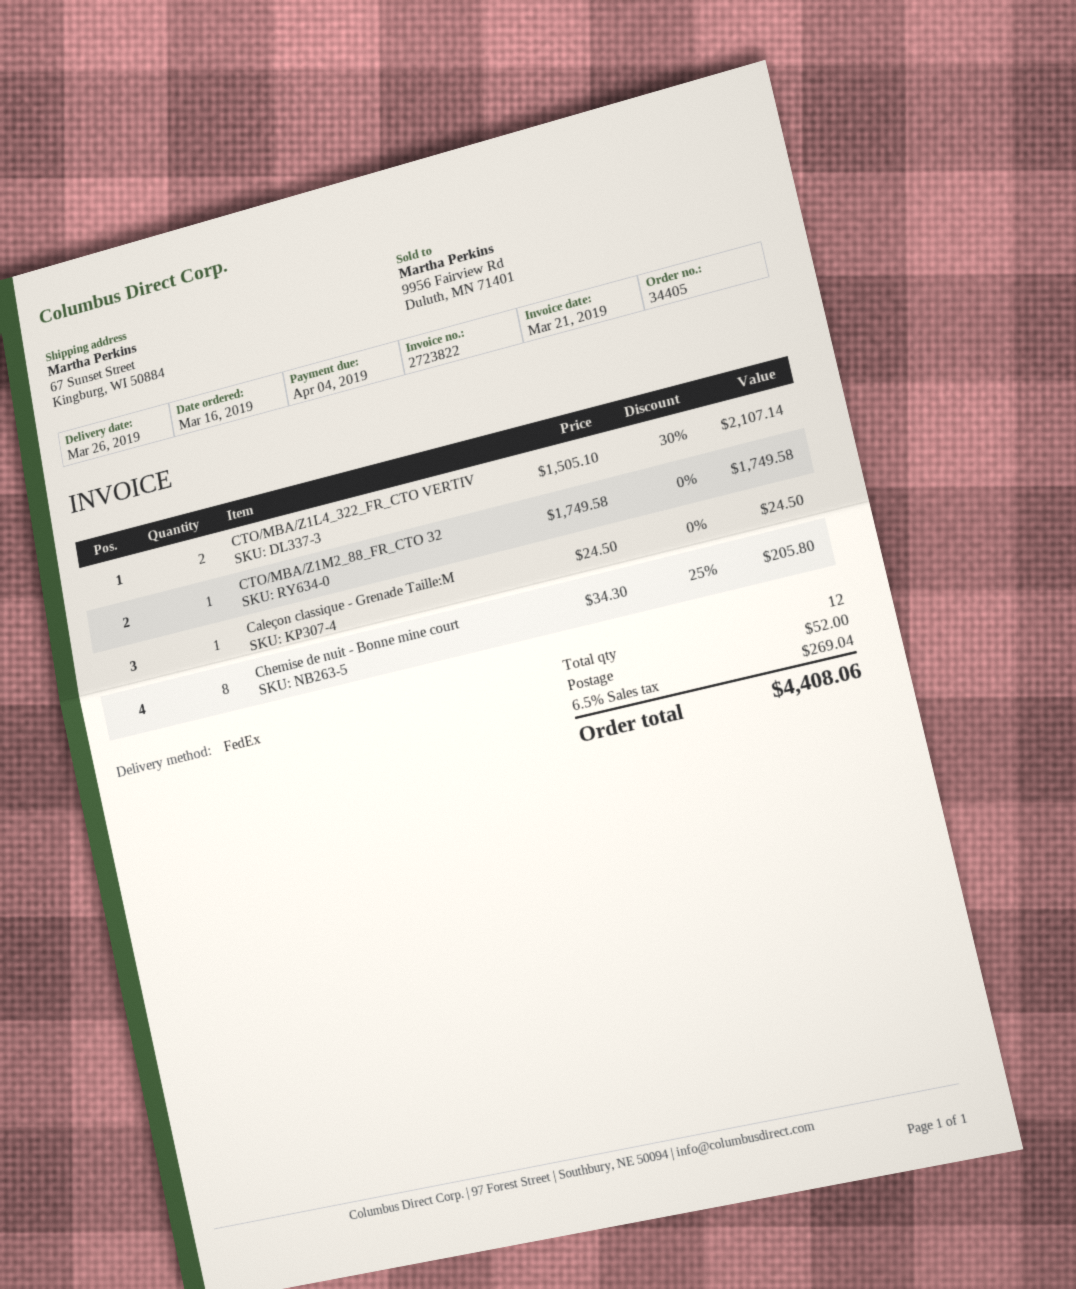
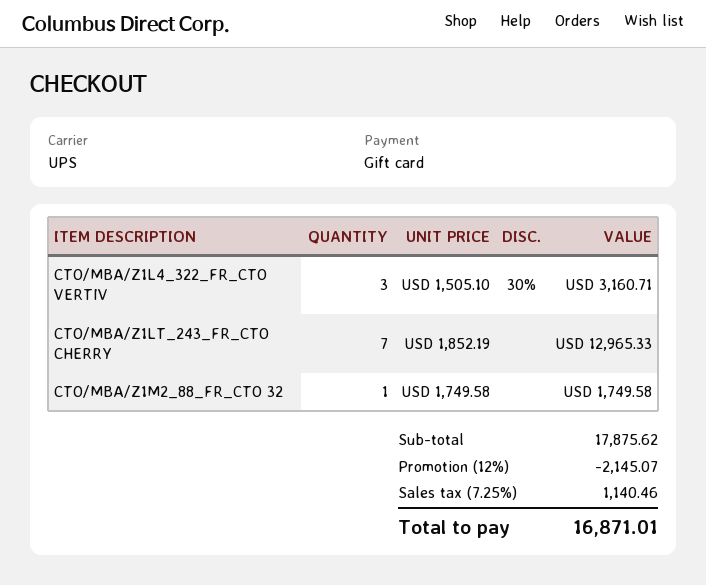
shipping method: FedEx -> UPS
CTO/MBA/Z1L4_322_FR_CTO VERTIV: 2 x 1505.10 - 30% = 2107.14 -> 3 x 1505.10 - 30% = 3160.71
Caleçon classique - Grenade Taille:M: 1 x 24.50 = 24.50 -> none
Chemise de nuit - Bonne mine court: 8 x 34.30 - 25% = 205.80 -> none
CTO/MBA/Z1LT_243_FR_CTO CHERRY: none -> 7 x 1852.19 = 12965.33
discount: none -> 12% = 2145.07
shipping: 52.00 -> none
tax: 6.5% = 269.04 -> 7.25% = 1140.46
total: 4408.06 -> 16871.01

